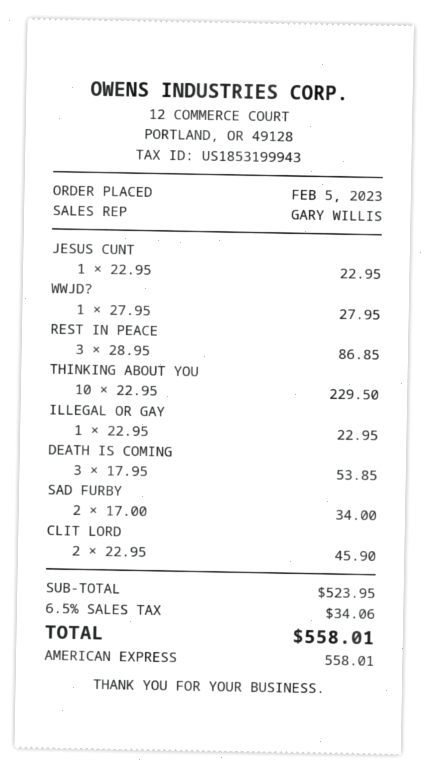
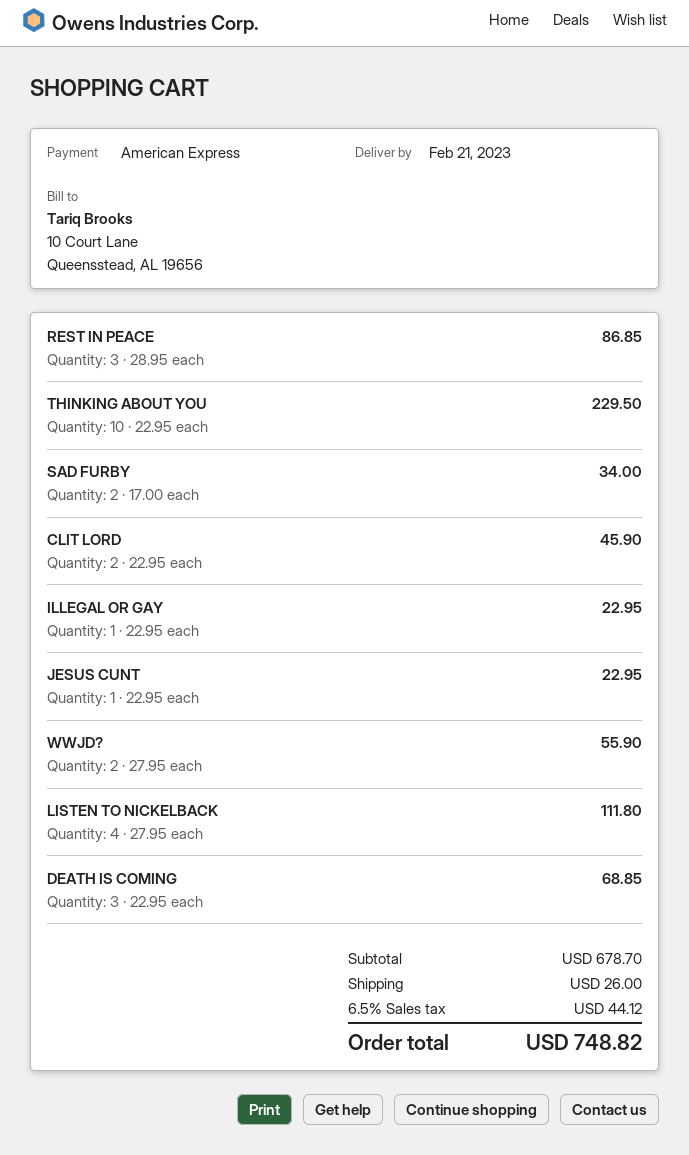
WWJD?: 1 x 27.95 = 27.95 -> 2 x 27.95 = 55.90
DEATH IS COMING: 3 x 17.95 = 53.85 -> 3 x 22.95 = 68.85
LISTEN TO NICKELBACK: none -> 4 x 27.95 = 111.80
subtotal: 523.95 -> 678.70
shipping: none -> 26.00
tax: 6.5% = 34.06 -> 6.5% = 44.12
total: 558.01 -> 748.82

